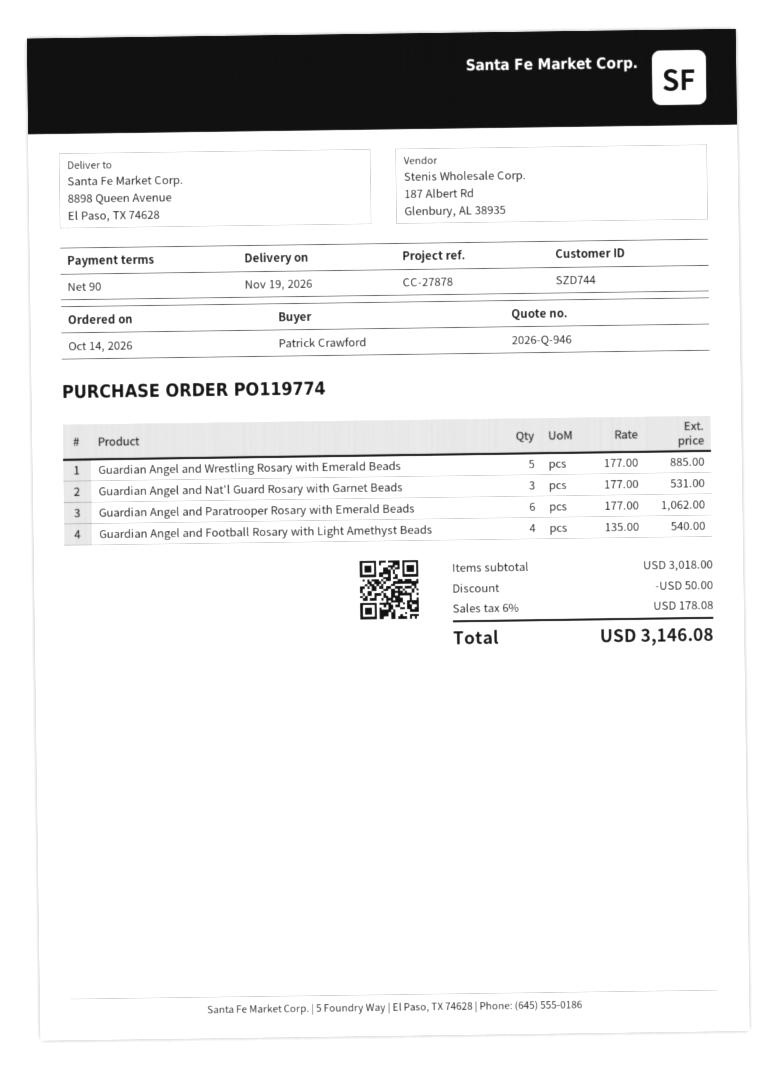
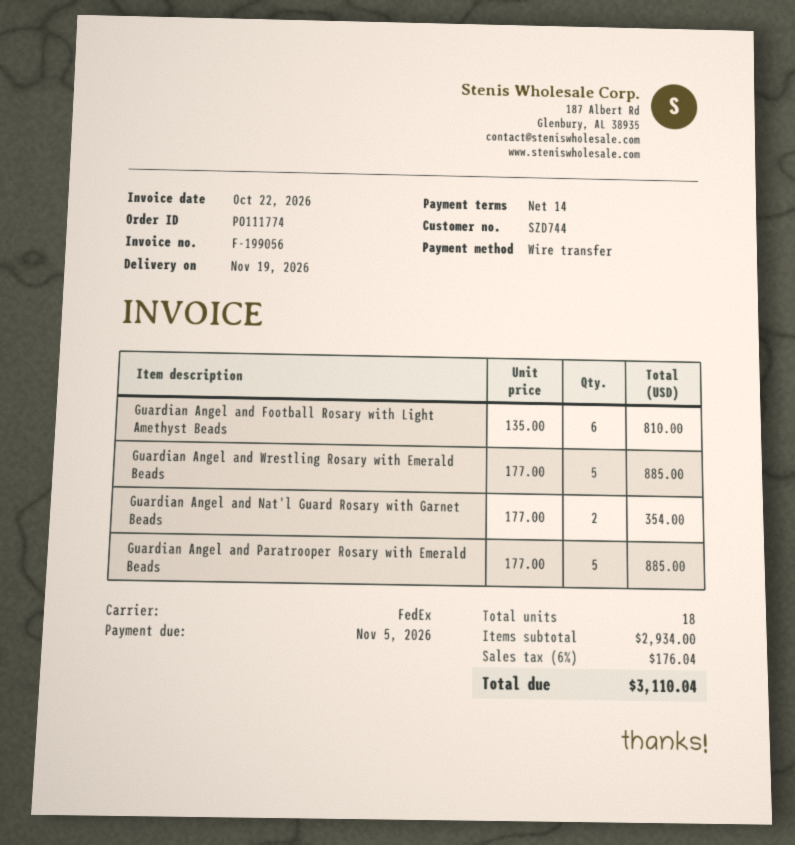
order number: PO119774 -> PO111774
payment terms: 90 days -> 14 days
Guardian Angel and Nat'l Guard Rosary with Garnet Beads: 3 x 177.00 = 531.00 -> 2 x 177.00 = 354.00
Guardian Angel and Paratrooper Rosary with Emerald Beads: 6 x 177.00 = 1062.00 -> 5 x 177.00 = 885.00
Guardian Angel and Football Rosary with Light Amethyst Beads: 4 x 135.00 = 540.00 -> 6 x 135.00 = 810.00
subtotal: 3018.00 -> 2934.00
discount: 50.00 -> none
tax: 6% = 178.08 -> 6% = 176.04
total: 3146.08 -> 3110.04

